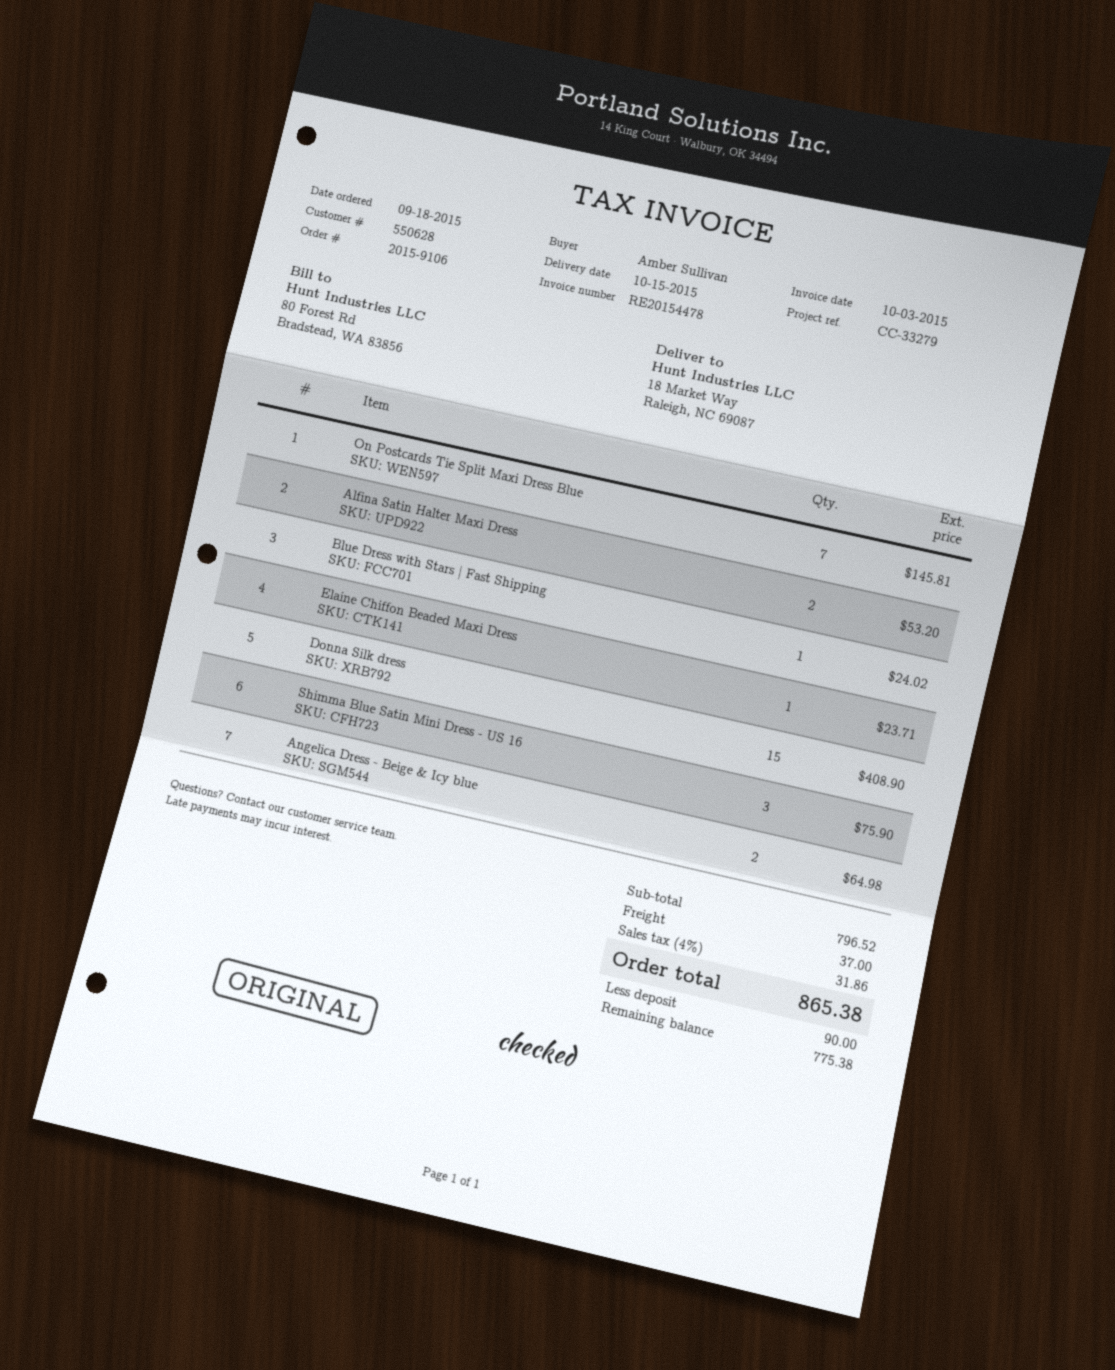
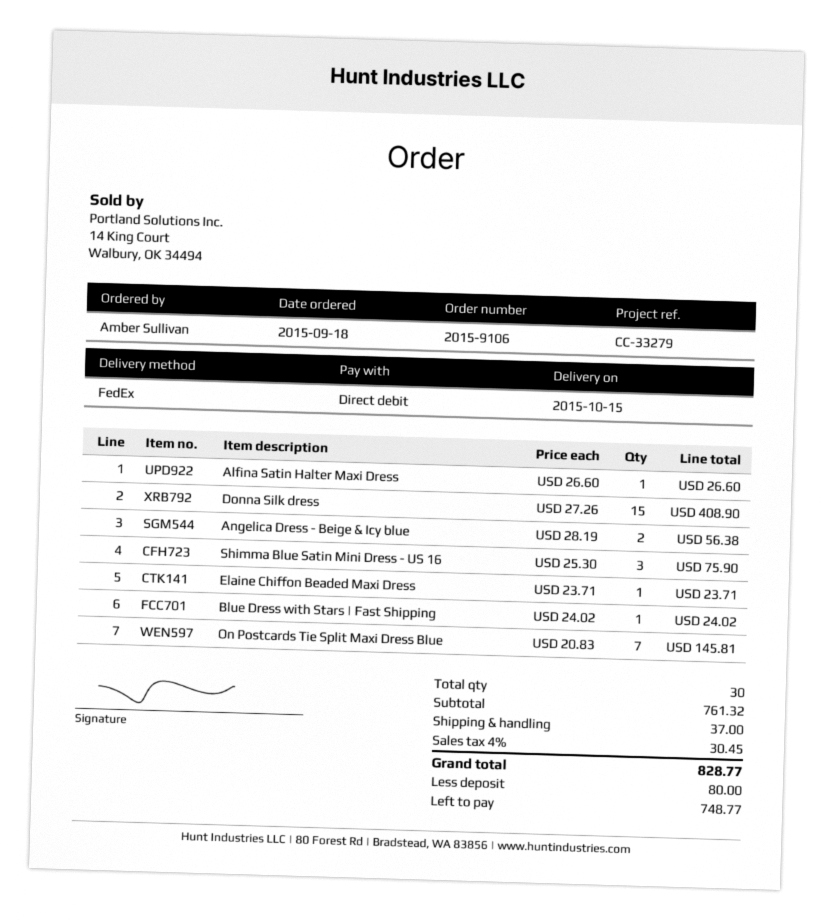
Alfina Satin Halter Maxi Dress: 2 for 53.20 -> 1 for 26.60
Angelica Dress - Beige & Icy blue: 2 for 64.98 -> 2 for 56.38
subtotal: 796.52 -> 761.32
tax: 4% = 31.86 -> 4% = 30.45
total: 865.38 -> 828.77
deposit: 90.00 -> 80.00
balance: 775.38 -> 748.77

